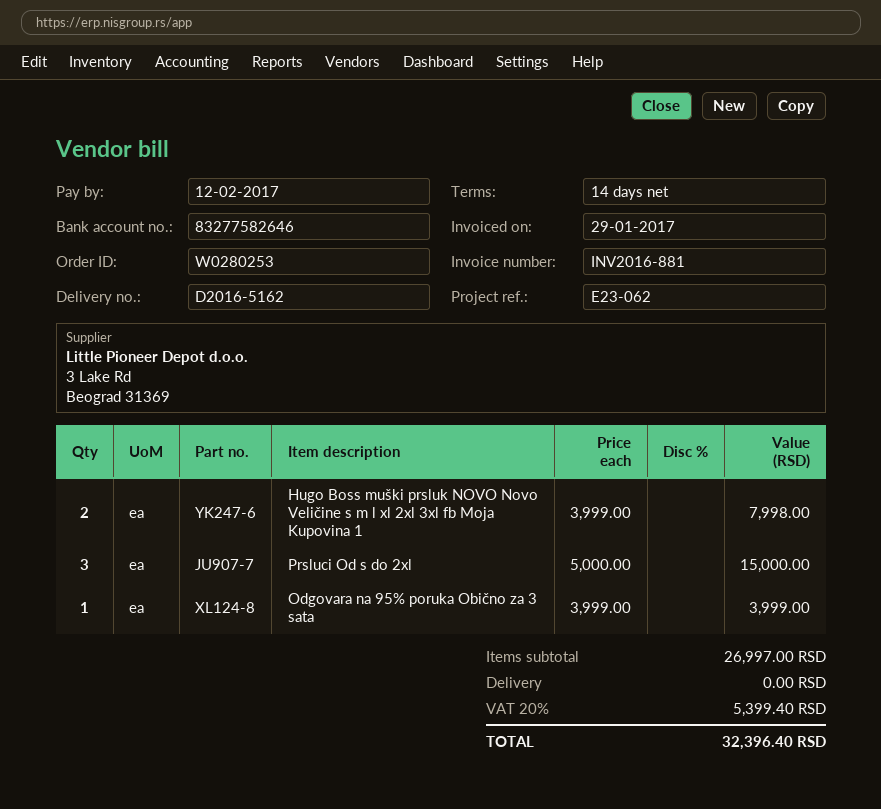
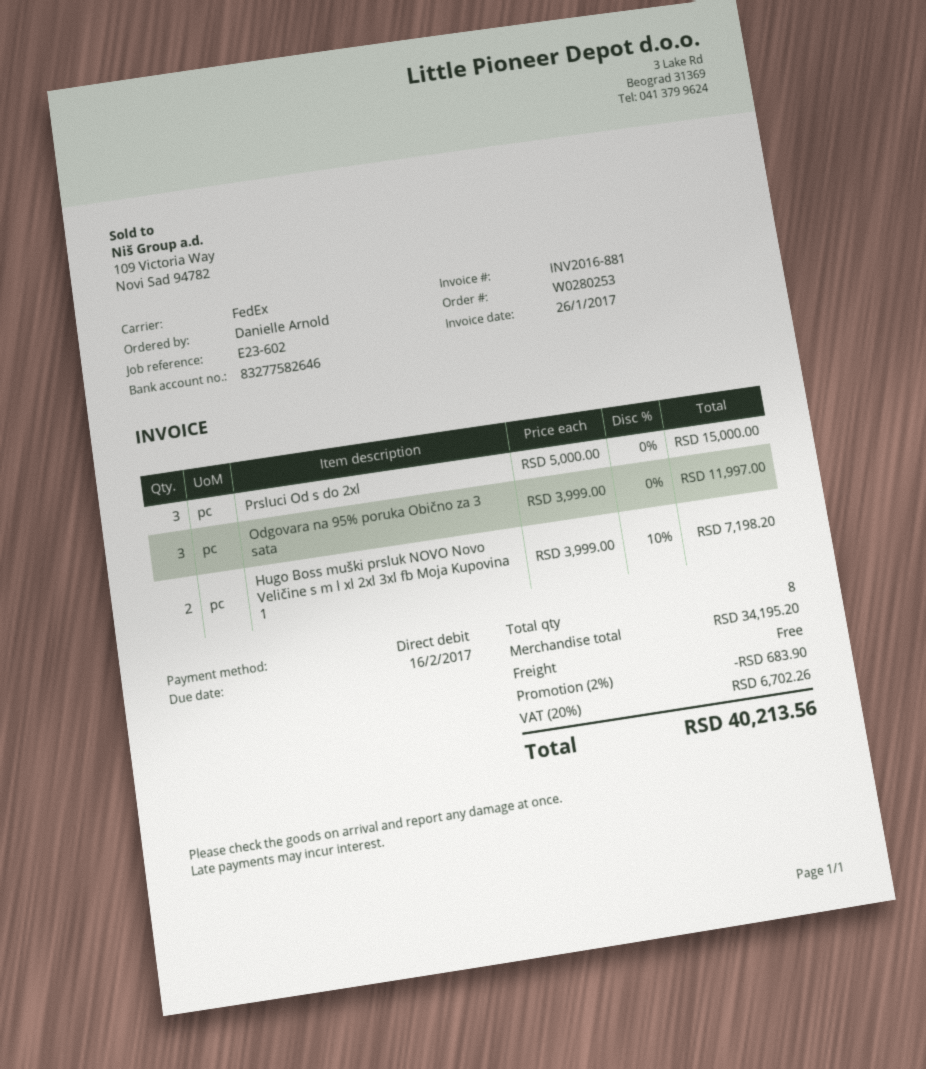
invoice date: 2017-01-29 -> 2017-01-26
due date: 2017-02-12 -> 2017-02-16
reference: E23-062 -> E23-602
Hugo Boss muški prsluk NOVO Novo Veličine s m l xl 2xl 3xl fb Moja Kupovina 1: 2 x 3999.00 = 7998.00 -> 2 x 3999.00 - 10% = 7198.20
Odgovara na 95% poruka Obično za 3 sata: 1 x 3999.00 = 3999.00 -> 3 x 3999.00 = 11997.00
subtotal: 26997.00 -> 34195.20
discount: none -> 2% = 683.90
tax: 20% = 5399.40 -> 20% = 6702.26
total: 32396.40 -> 40213.56

